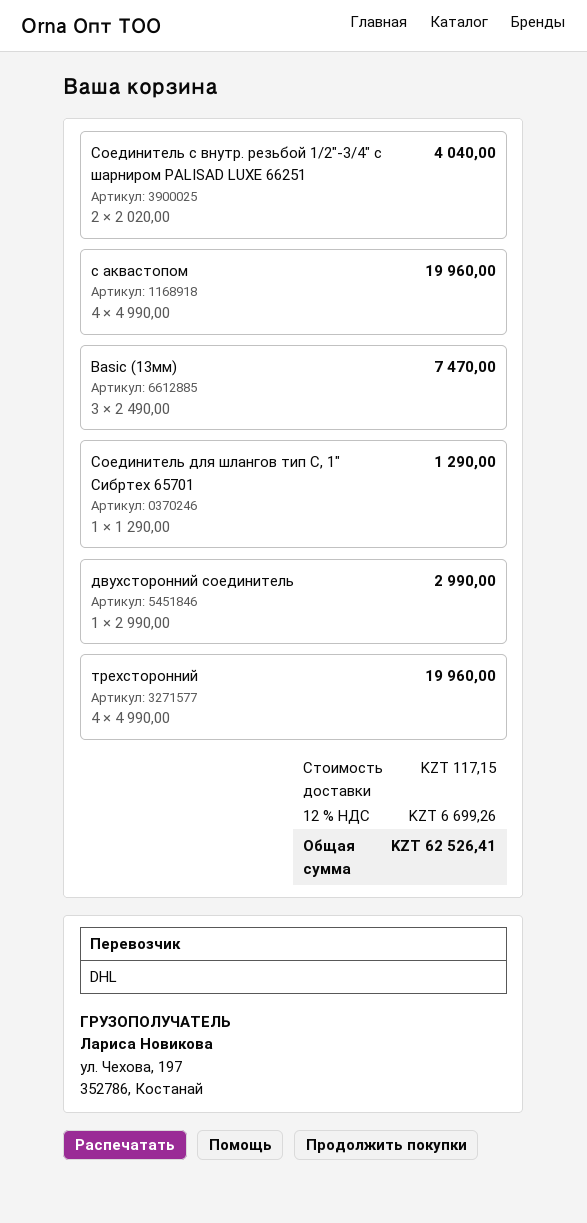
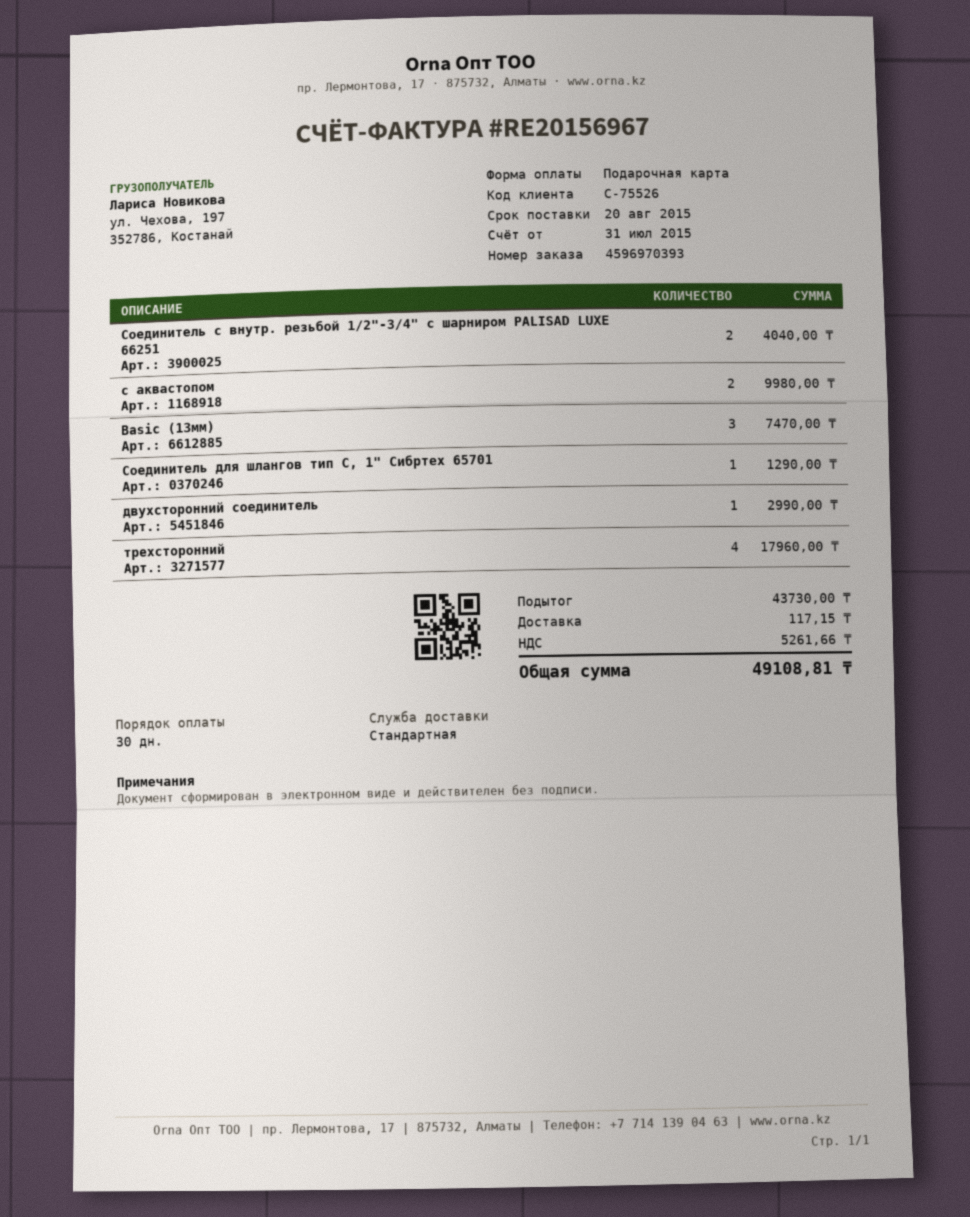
shipping method: DHL -> standard
с аквастопом: 4 for 19960.00 -> 2 for 9980.00
трехсторонний: 4 for 19960.00 -> 4 for 17960.00
tax: 6699.26 -> 5261.66
total: 62526.41 -> 49108.81

